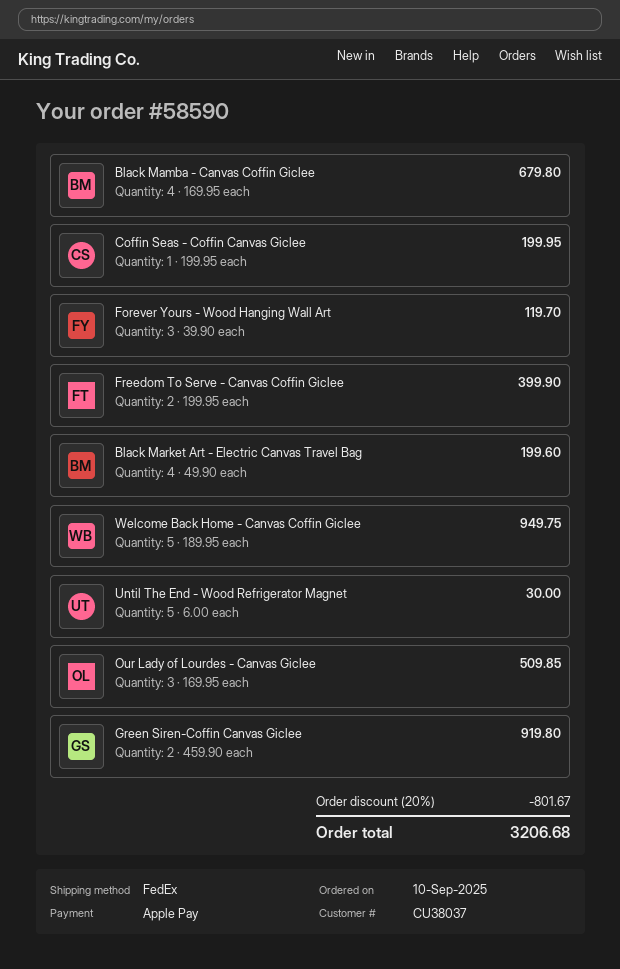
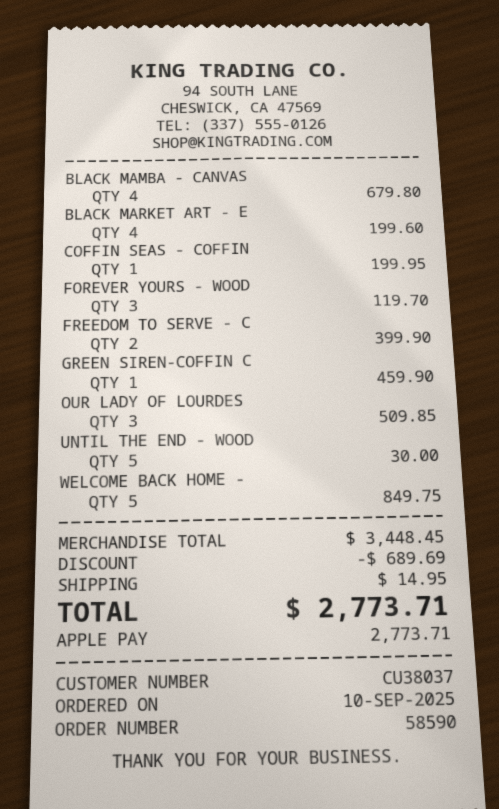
Welcome Back Home - Canvas Coffin Giclee: 5 for 949.75 -> 5 for 849.75
Green Siren-Coffin Canvas Giclee: 2 for 919.80 -> 1 for 459.90
discount: 801.67 -> 689.69
shipping: none -> 14.95
total: 3206.68 -> 2773.71

